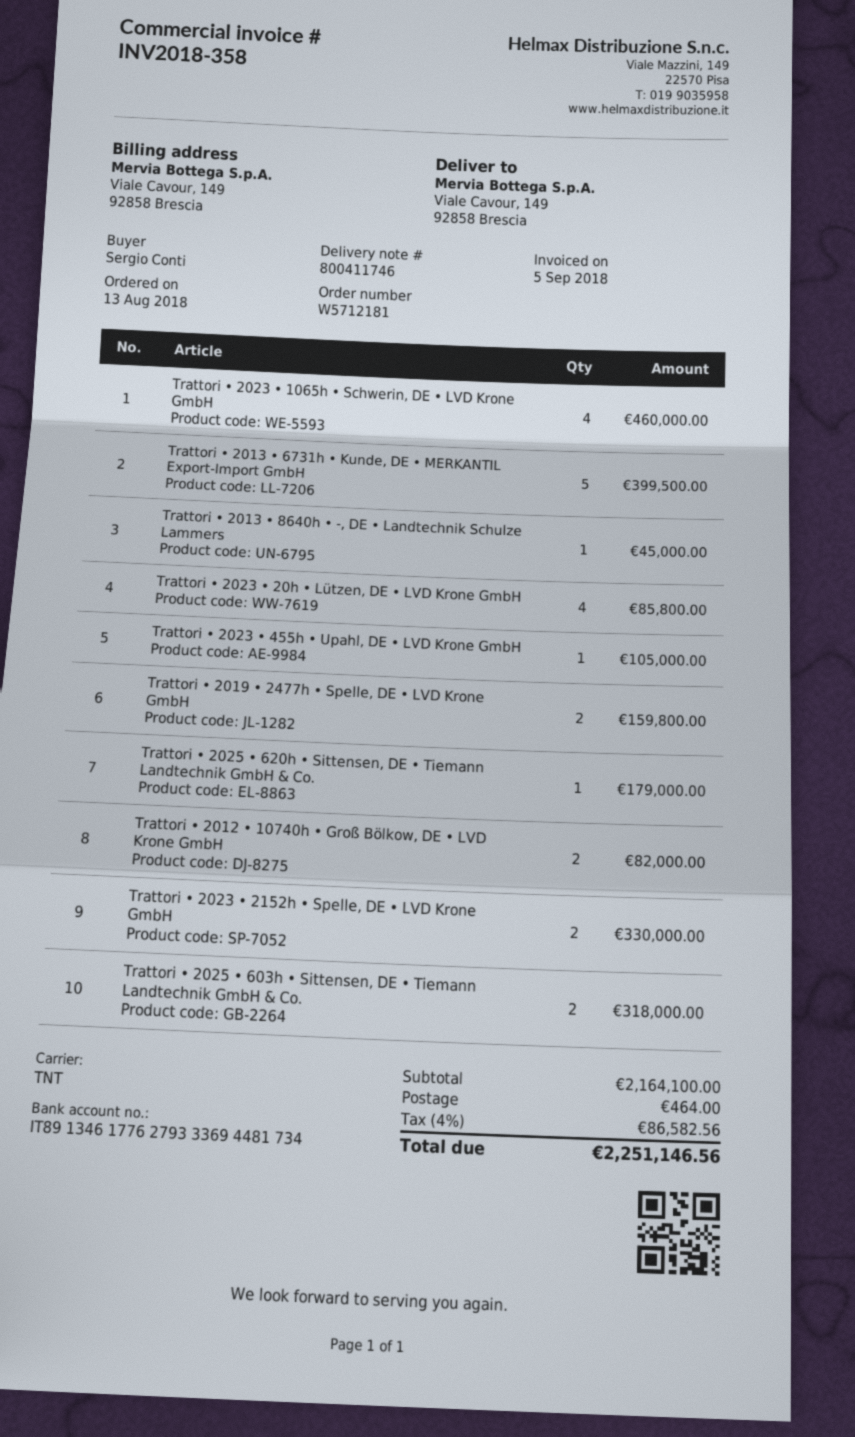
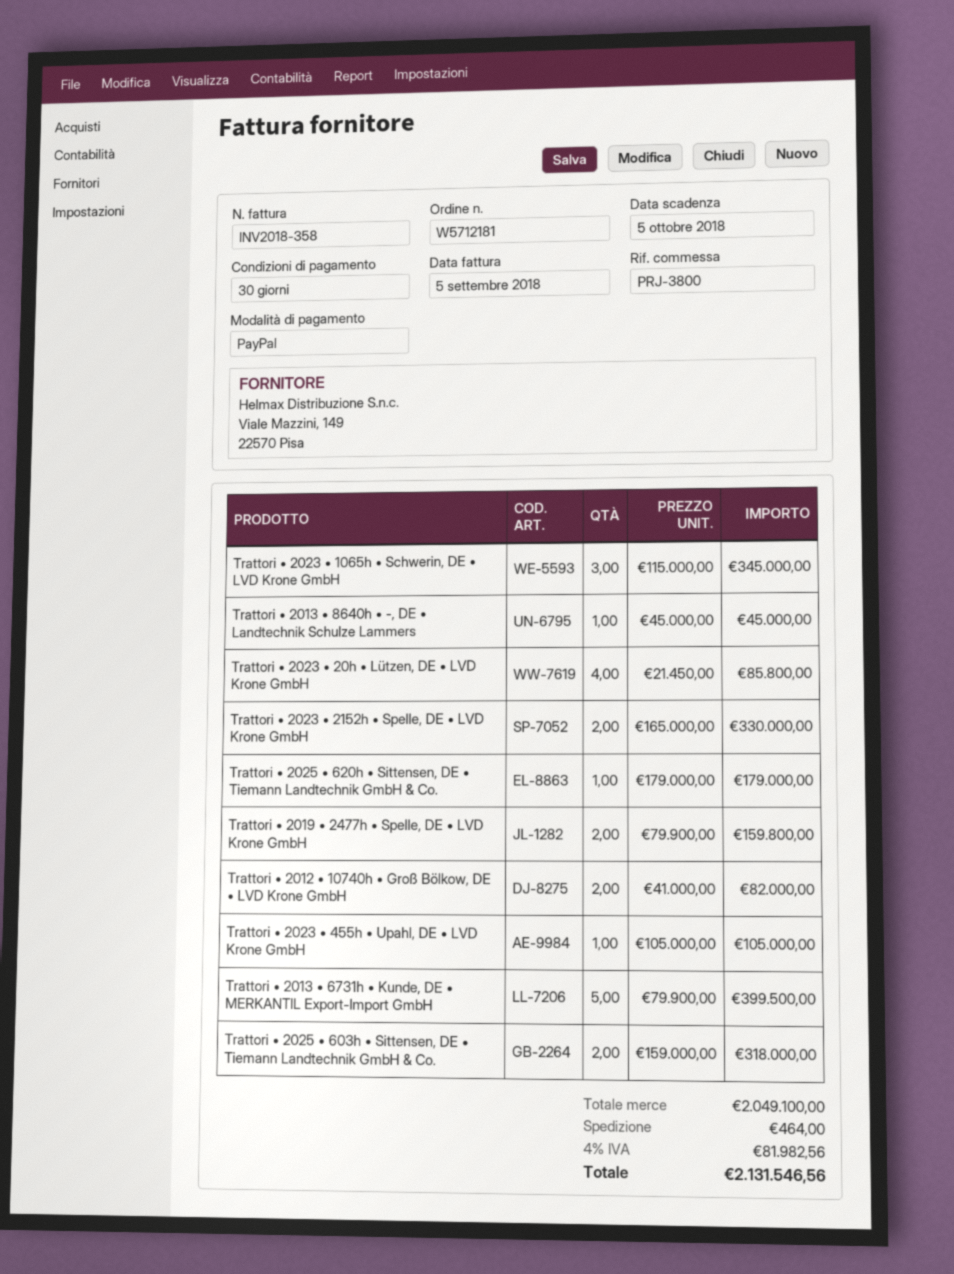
Trattori • 2023 • 1065h • Schwerin, DE • LVD Krone GmbH: 4 for 460000.00 -> 3 for 345000.00
subtotal: 2164100.00 -> 2049100.00
tax: 4% = 86582.56 -> 4% = 81982.56
total: 2251146.56 -> 2131546.56

